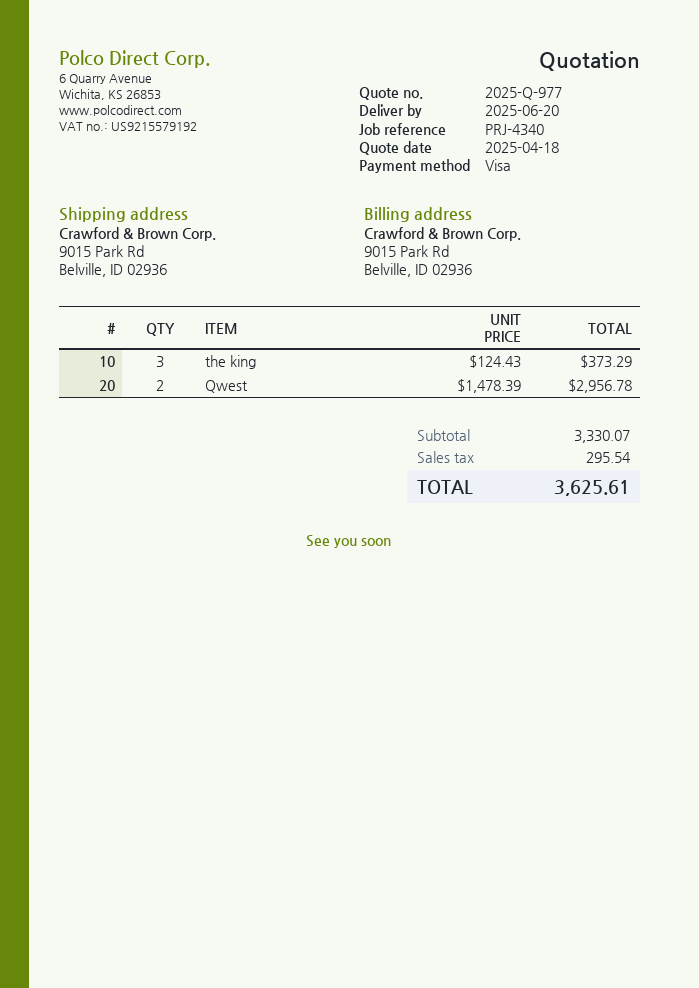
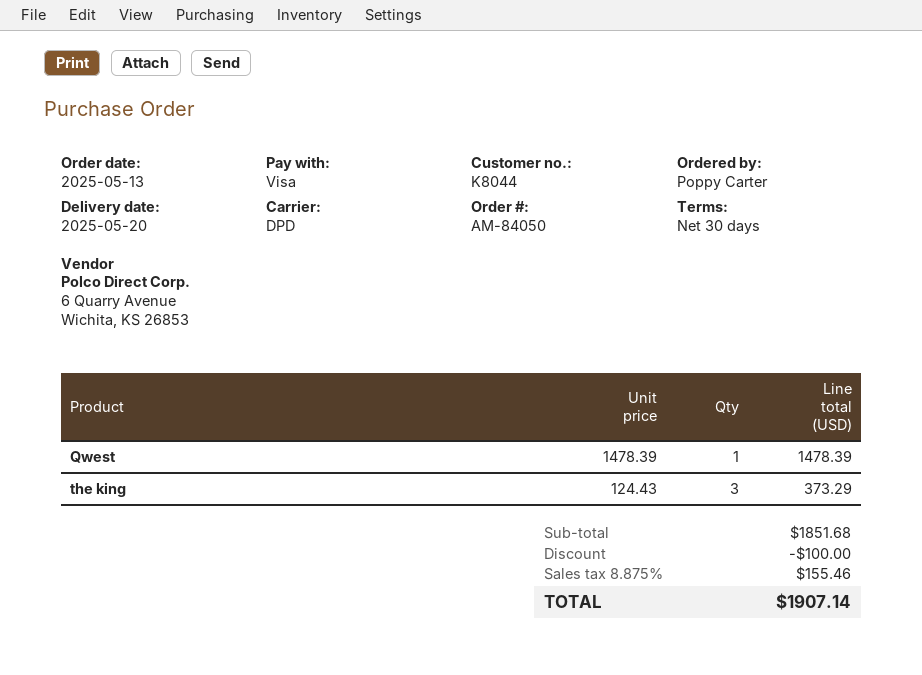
delivery date: 2025-06-20 -> 2025-05-20
Qwest: 2 x 1478.39 = 2956.78 -> 1 x 1478.39 = 1478.39
subtotal: 3330.07 -> 1851.68
discount: none -> 100.00
tax: 295.54 -> 155.46
total: 3625.61 -> 1907.14

